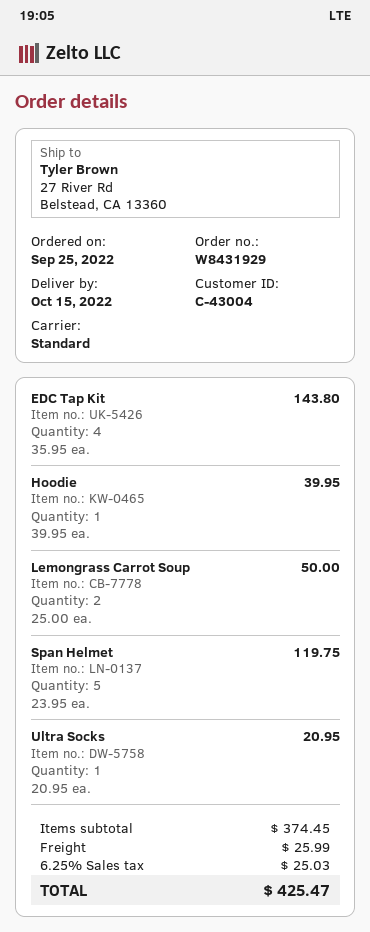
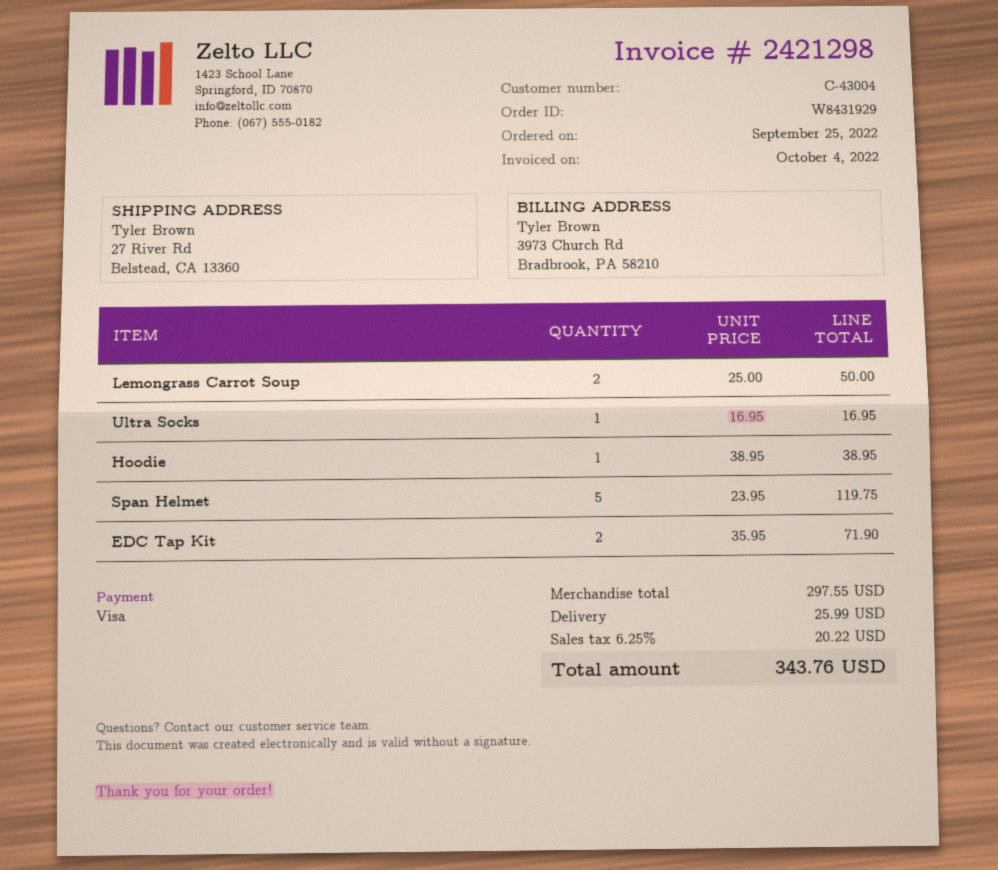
EDC Tap Kit: 4 x 35.95 = 143.80 -> 2 x 35.95 = 71.90
Hoodie: 1 x 39.95 = 39.95 -> 1 x 38.95 = 38.95
Ultra Socks: 1 x 20.95 = 20.95 -> 1 x 16.95 = 16.95
subtotal: 374.45 -> 297.55
tax: 6.25% = 25.03 -> 6.25% = 20.22
total: 425.47 -> 343.76

